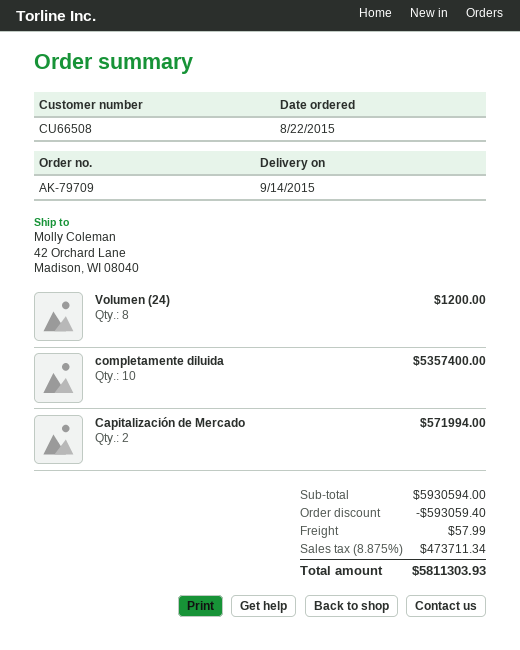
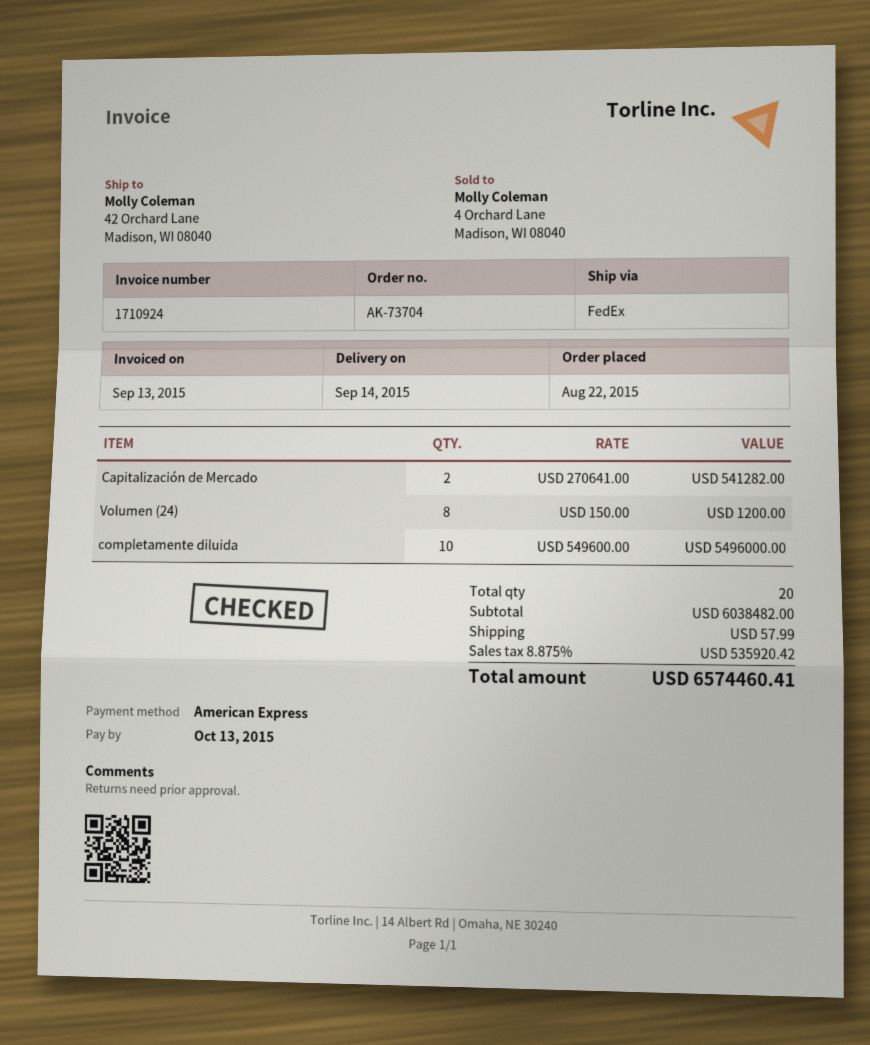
order number: AK-79709 -> AK-73704
completamente diluida: 10 for 5357400.00 -> 10 for 5496000.00
Capitalización de Mercado: 2 for 571994.00 -> 2 for 541282.00
subtotal: 5930594.00 -> 6038482.00
discount: 593059.40 -> none
tax: 8.875% = 473711.34 -> 8.875% = 535920.42
total: 5811303.93 -> 6574460.41

